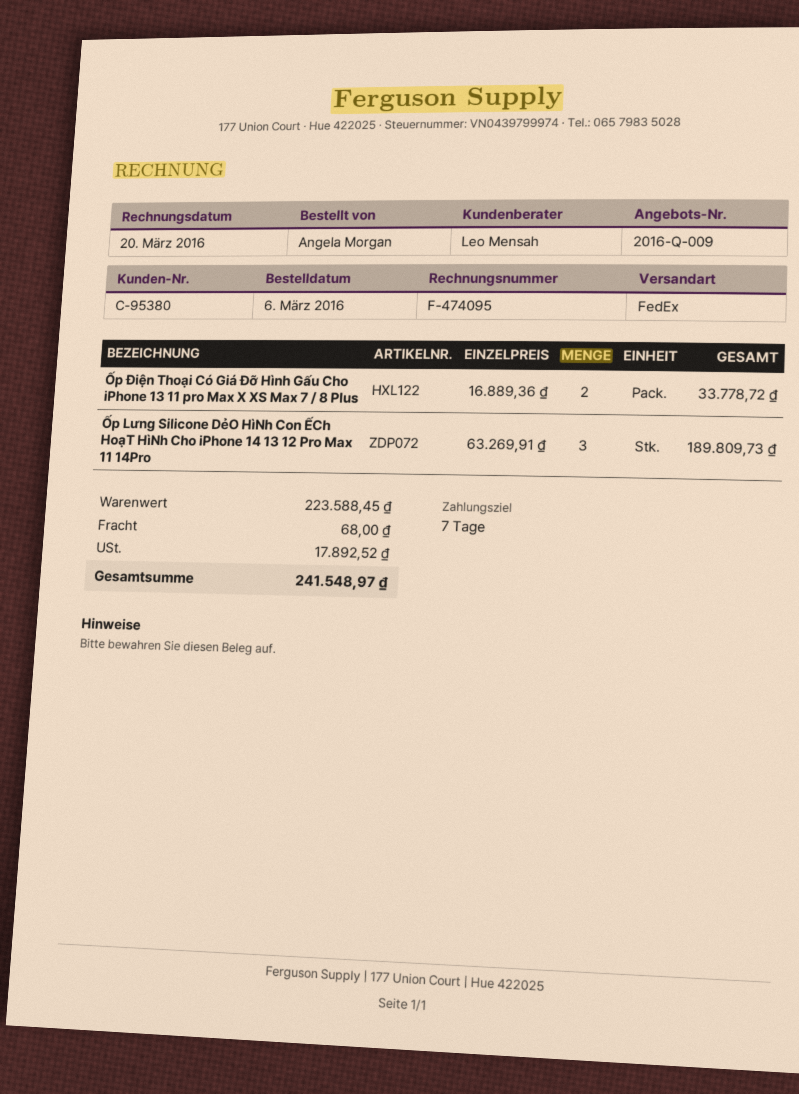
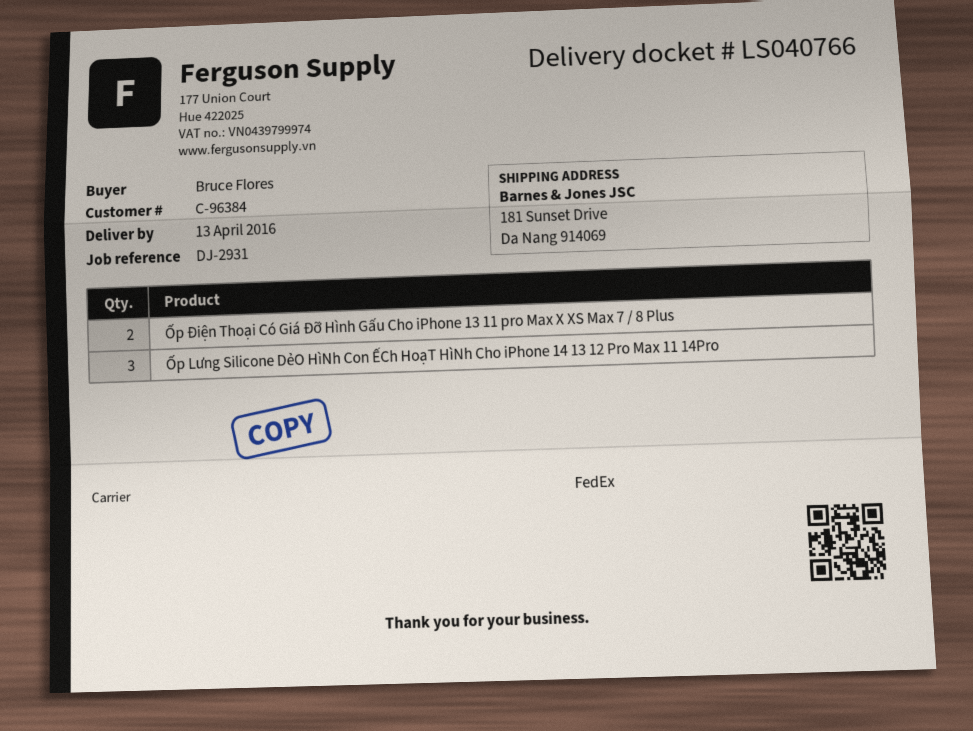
customer number: C-95380 -> C-96384
ordered by: Angela Morgan -> Bruce Flores

